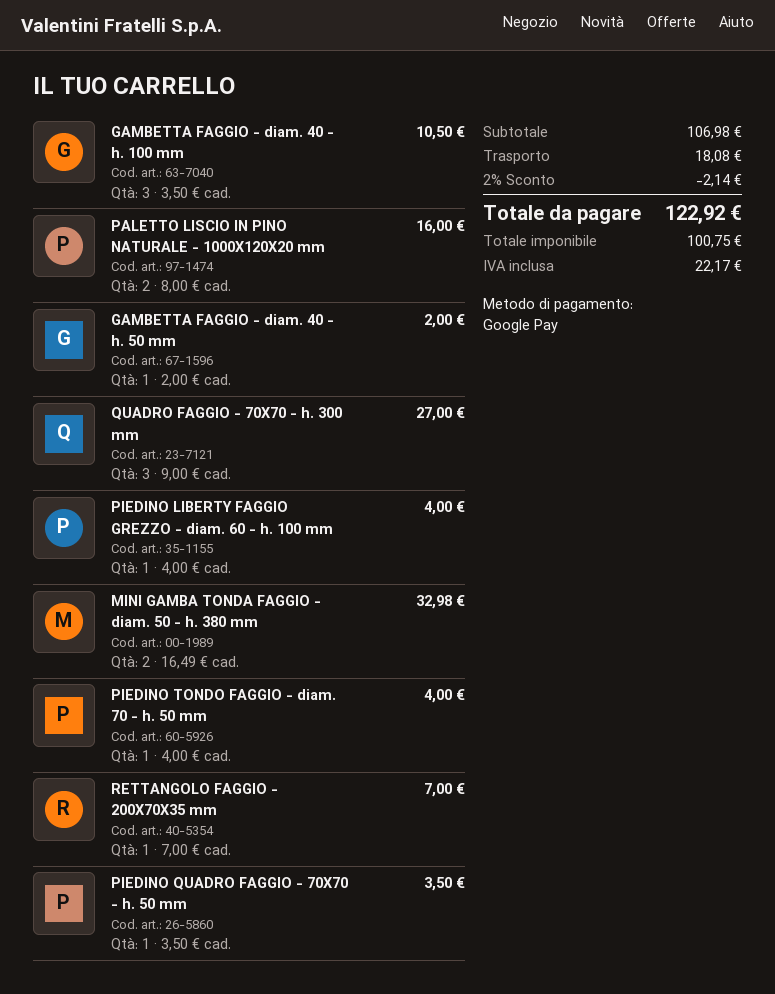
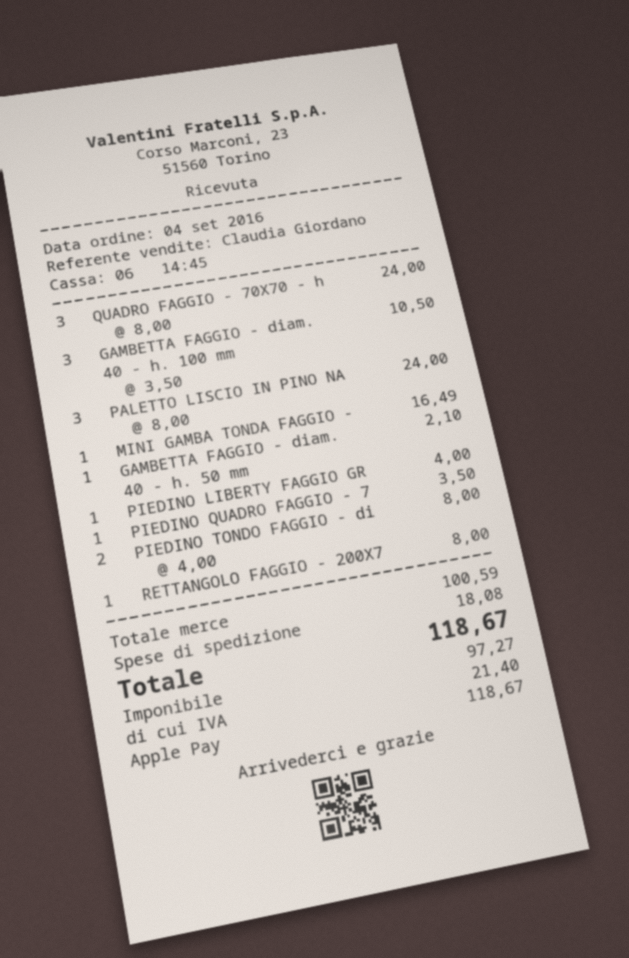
payment method: Google Pay -> Apple Pay
PALETTO LISCIO IN PINO NATURALE - 1000X120X20 mm: 2 x 8.00 = 16.00 -> 3 x 8.00 = 24.00
GAMBETTA FAGGIO - diam. 40 - h. 50 mm: 1 x 2.00 = 2.00 -> 1 x 2.10 = 2.10
QUADRO FAGGIO - 70X70 - h. 300 mm: 3 x 9.00 = 27.00 -> 3 x 8.00 = 24.00
MINI GAMBA TONDA FAGGIO - diam. 50 - h. 380 mm: 2 x 16.49 = 32.98 -> 1 x 16.49 = 16.49
PIEDINO TONDO FAGGIO - diam. 70 - h. 50 mm: 1 x 4.00 = 4.00 -> 2 x 4.00 = 8.00
RETTANGOLO FAGGIO - 200X70X35 mm: 1 x 7.00 = 7.00 -> 1 x 8.00 = 8.00
subtotal: 106.98 -> 100.59
discount: 2% = 2.14 -> none
net: 100.75 -> 97.27
tax: 22.17 -> 21.40
total: 122.92 -> 118.67

